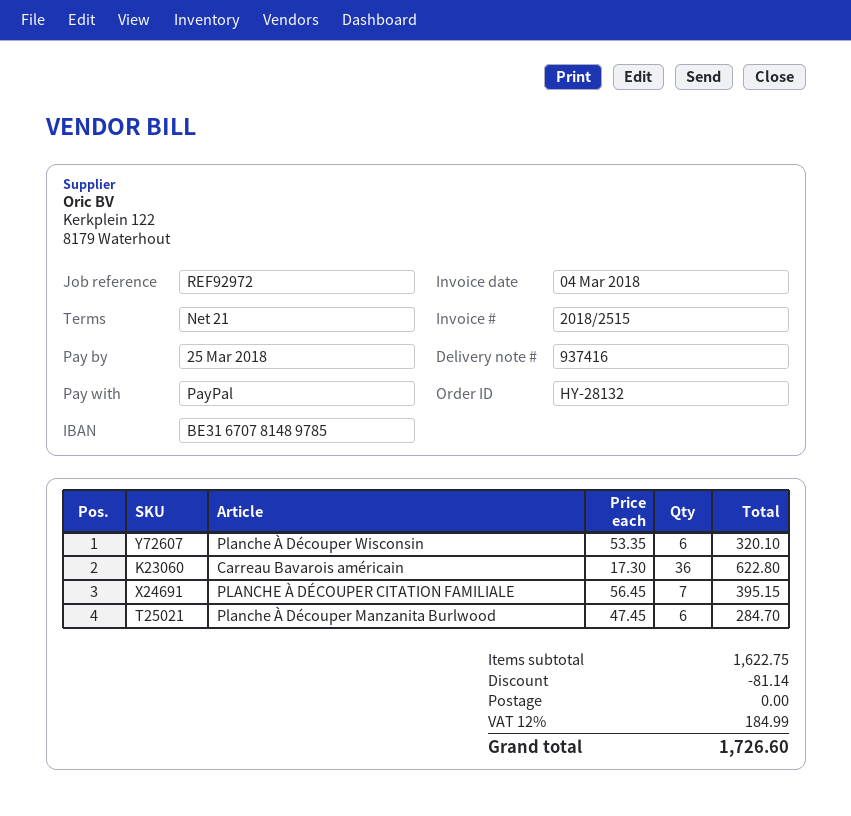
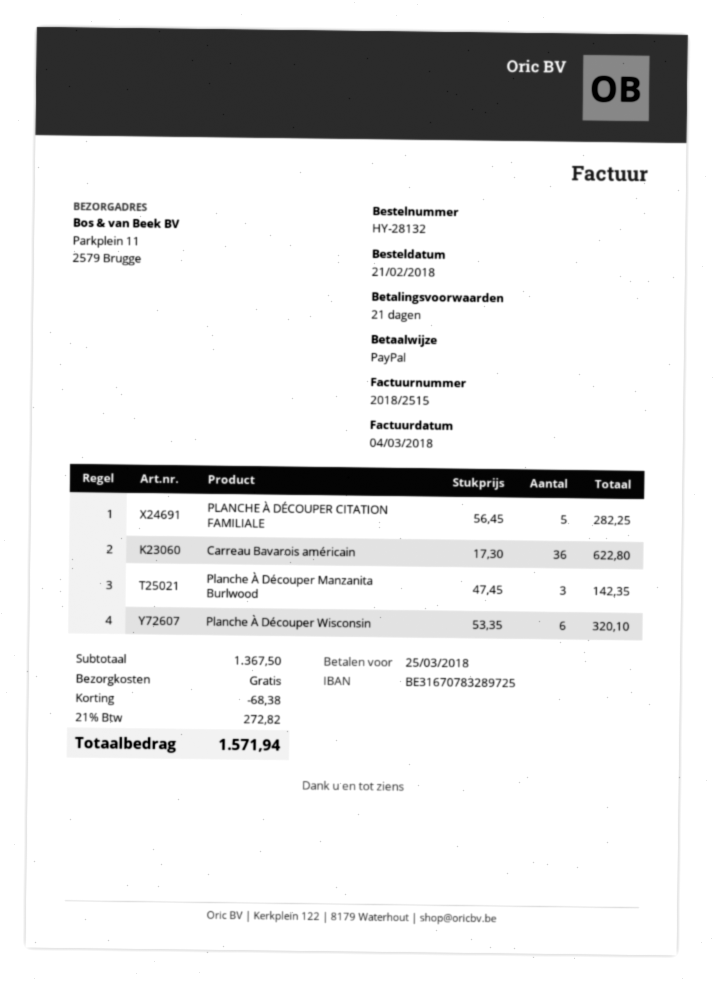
bank account: BE31670781489785 -> BE31670783289725
PLANCHE À DÉCOUPER CITATION FAMILIALE: 7 x 56.45 = 395.15 -> 5 x 56.45 = 282.25
Planche À Découper Manzanita Burlwood: 6 x 47.45 = 284.70 -> 3 x 47.45 = 142.35
subtotal: 1622.75 -> 1367.50
discount: 81.14 -> 68.38
tax: 12% = 184.99 -> 21% = 272.82
total: 1726.60 -> 1571.94

